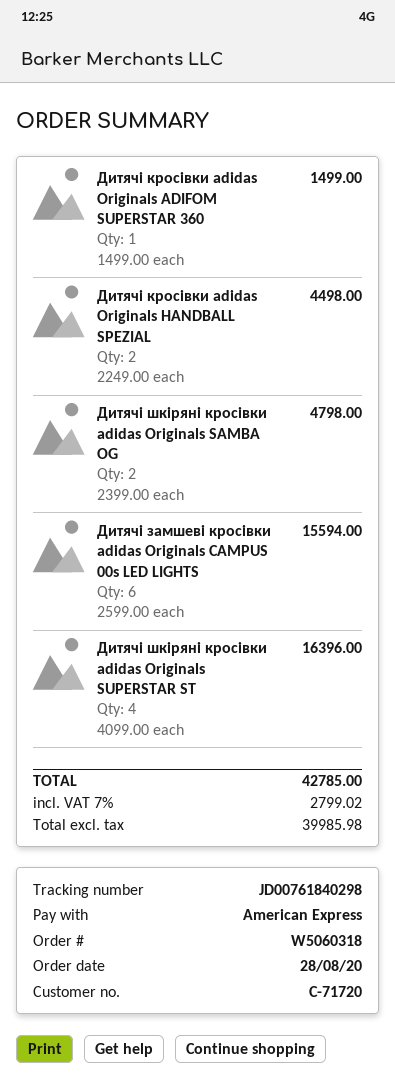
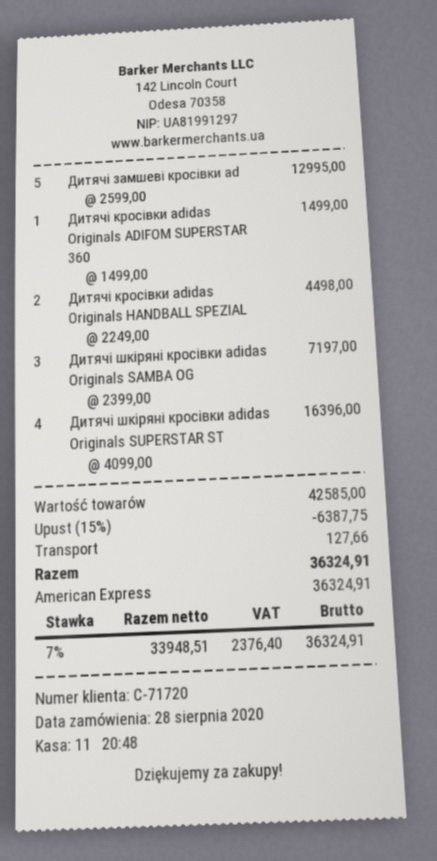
Дитячі шкіряні кросівки adidas Originals SAMBA OG: 2 x 2399.00 = 4798.00 -> 3 x 2399.00 = 7197.00
Дитячі замшеві кросівки adidas Originals CAMPUS 00s LED LIGHTS: 6 x 2599.00 = 15594.00 -> 5 x 2599.00 = 12995.00
discount: none -> 15% = 6387.75
shipping: none -> 127.66
net: 39985.98 -> 33948.51
tax: 7% = 2799.02 -> 7% = 2376.40
total: 42785.00 -> 36324.91

